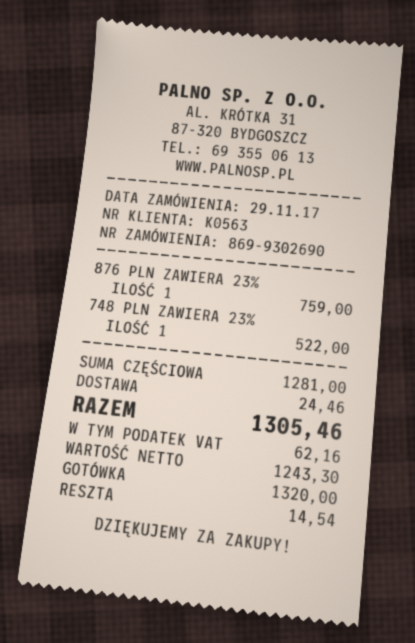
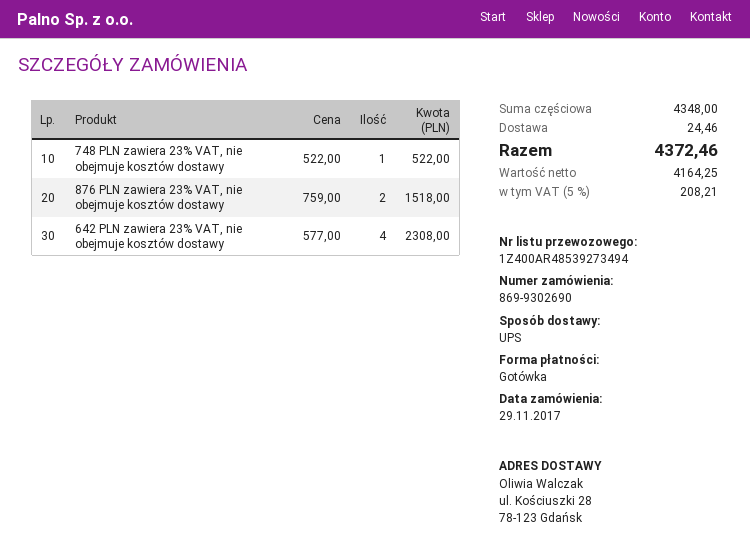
876 PLN ZAWIERA 23%: 1 for 759.00 -> 2 for 1518.00
642 PLN zawiera 23% VAT, nie obejmuje kosztów dostawy: none -> 4 for 2308.00
subtotal: 1281.00 -> 4348.00
net: 1243.30 -> 4164.25
tax: 62.16 -> 208.21
total: 1305.46 -> 4372.46

